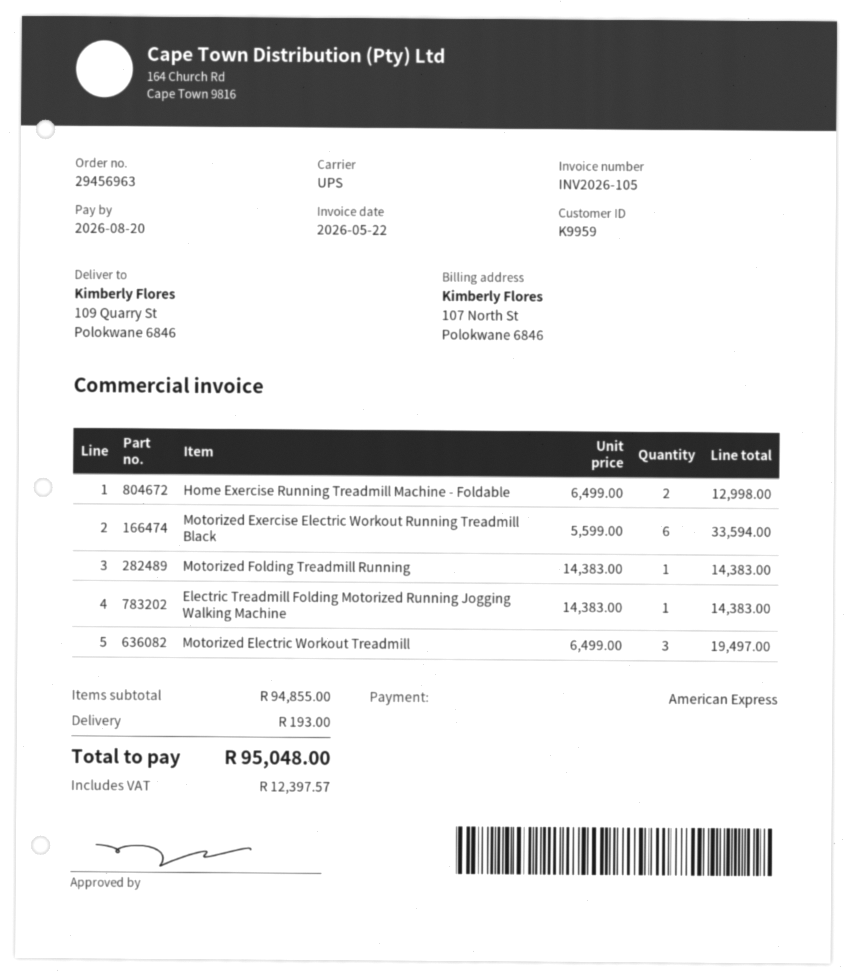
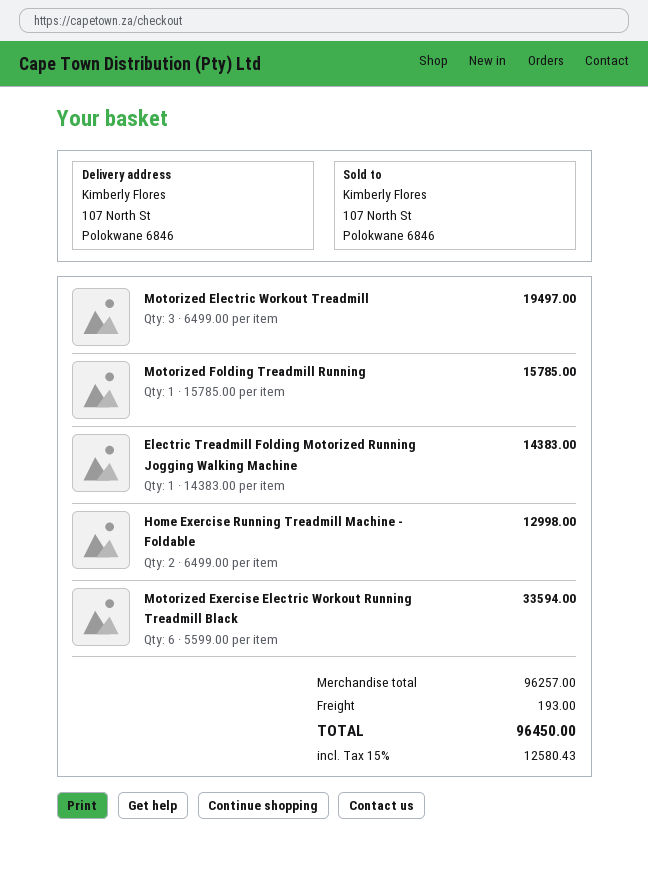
ship to: 109 Quarry St, Polokwane 6846 -> 107 North St, Polokwane 6846
Motorized Folding Treadmill Running: 1 x 14383.00 = 14383.00 -> 1 x 15785.00 = 15785.00
subtotal: 94855.00 -> 96257.00
tax: 12397.57 -> 12580.43
total: 95048.00 -> 96450.00

